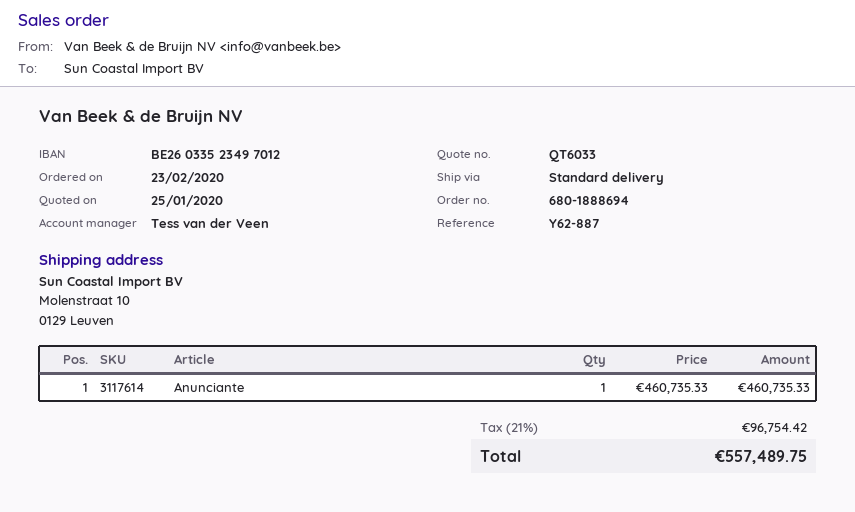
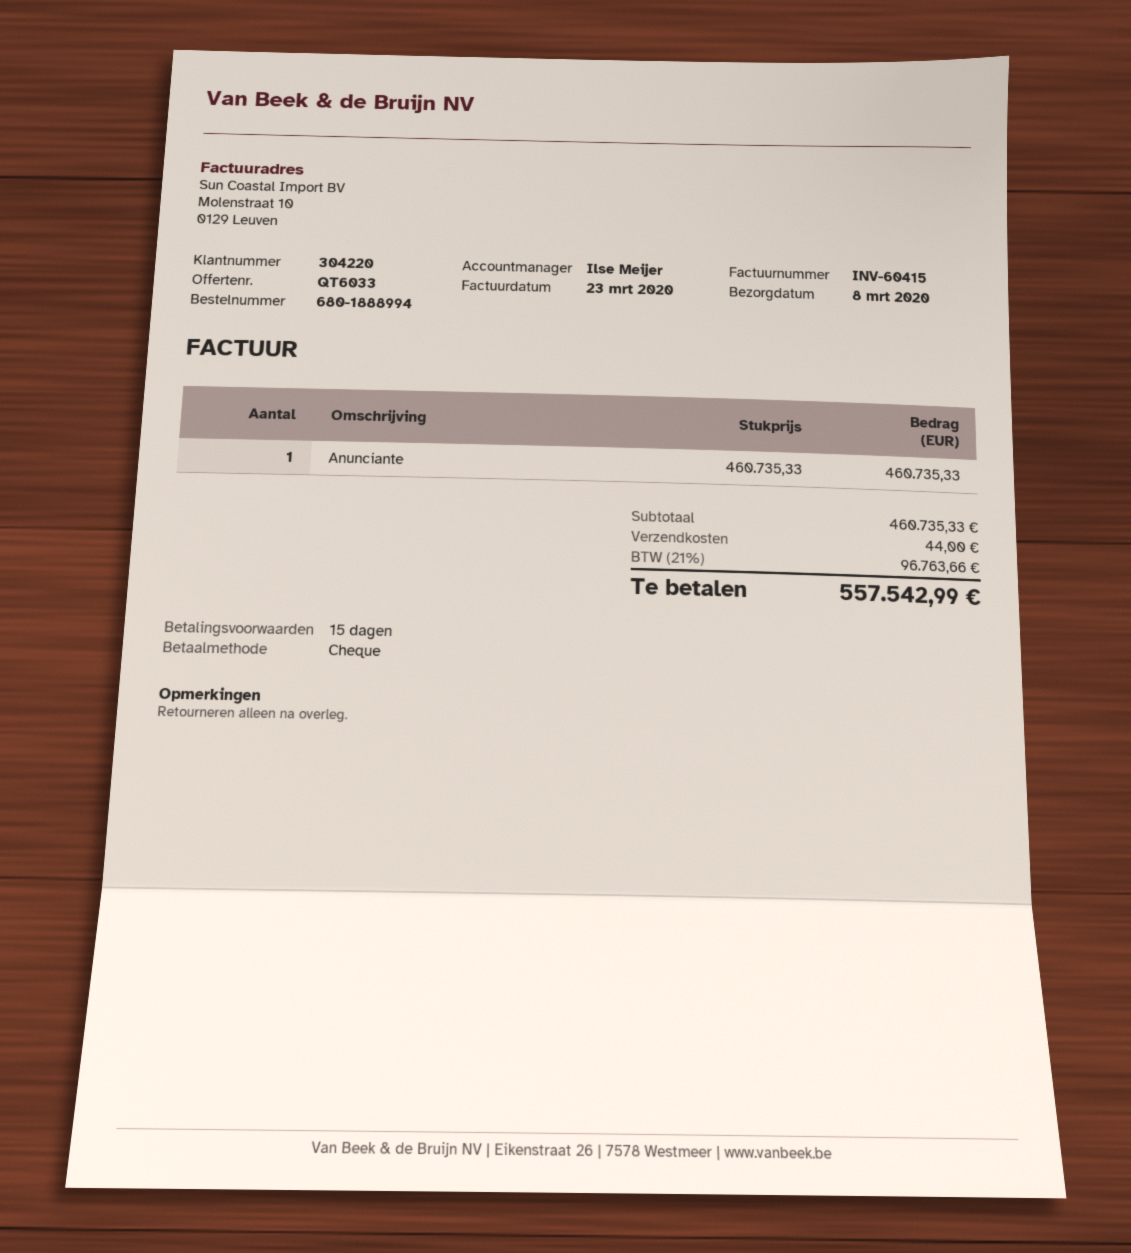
order number: 680-1888694 -> 680-1888994
sales rep: Tess van der Veen -> Ilse Meijer
shipping: none -> 44.00
tax: 21% = 96754.42 -> 21% = 96763.66
total: 557489.75 -> 557542.99

